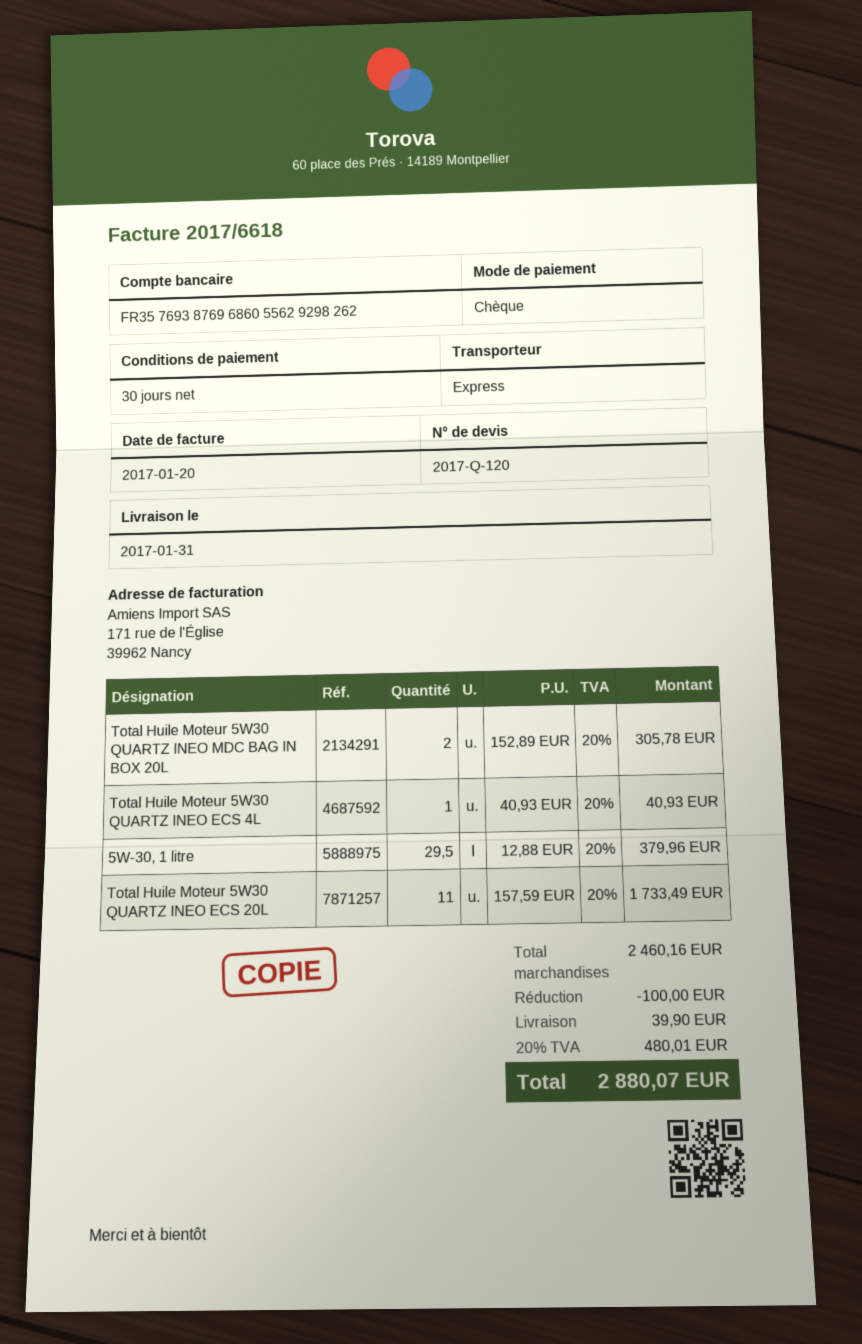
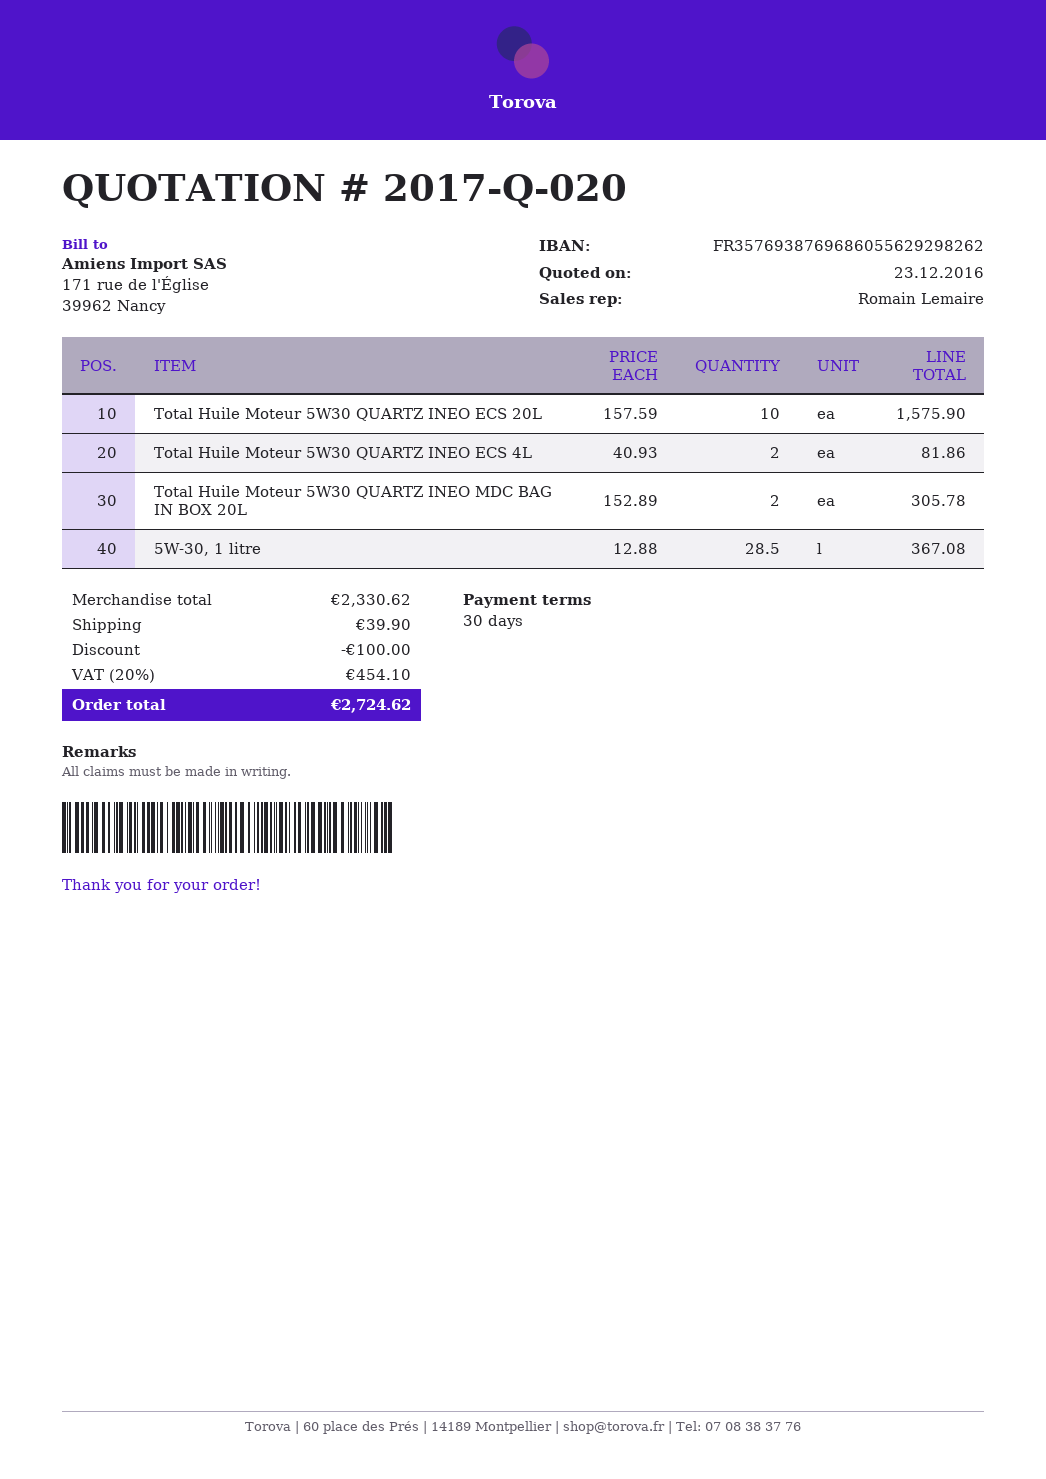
quote number: 2017-Q-120 -> 2017-Q-020
Total Huile Moteur 5W30 QUARTZ INEO ECS 4L: 1 x 40.93 = 40.93 -> 2 x 40.93 = 81.86
5W-30, 1 litre: 29.5 x 12.88 = 379.96 -> 28.5 x 12.88 = 367.08
Total Huile Moteur 5W30 QUARTZ INEO ECS 20L: 11 x 157.59 = 1733.49 -> 10 x 157.59 = 1575.90
subtotal: 2460.16 -> 2330.62
tax: 20% = 480.01 -> 20% = 454.10
total: 2880.07 -> 2724.62

